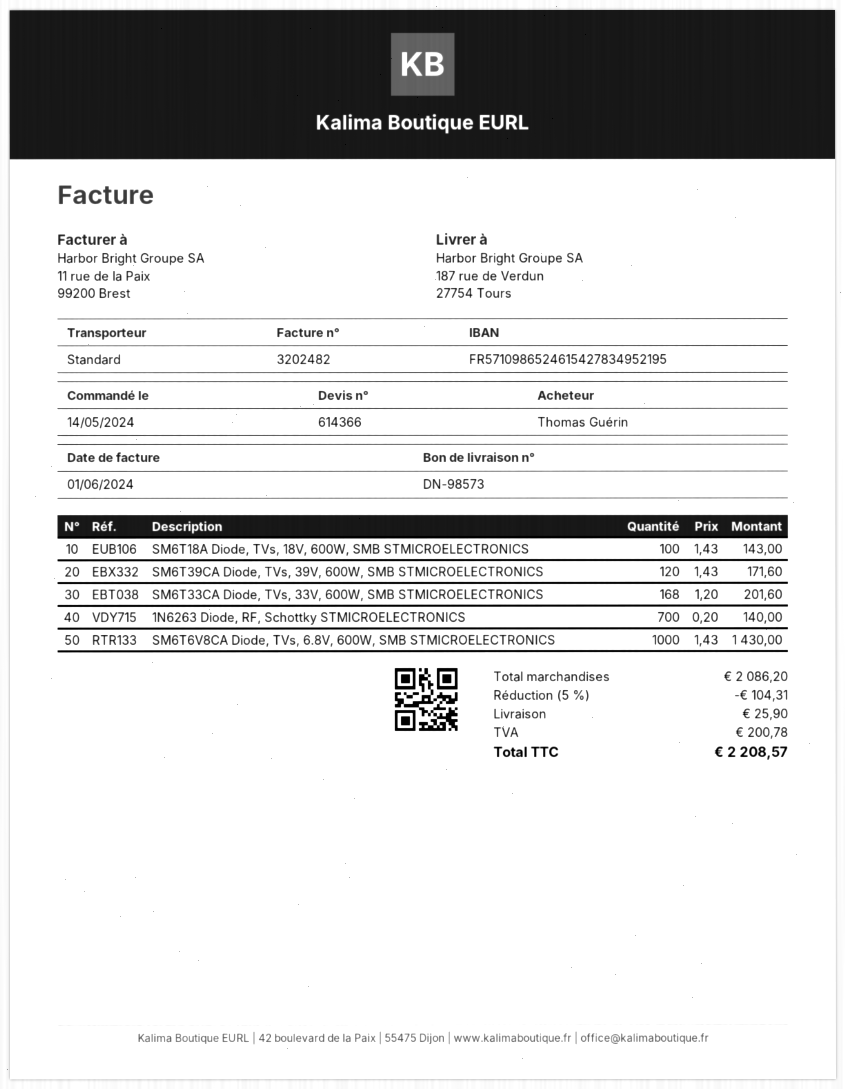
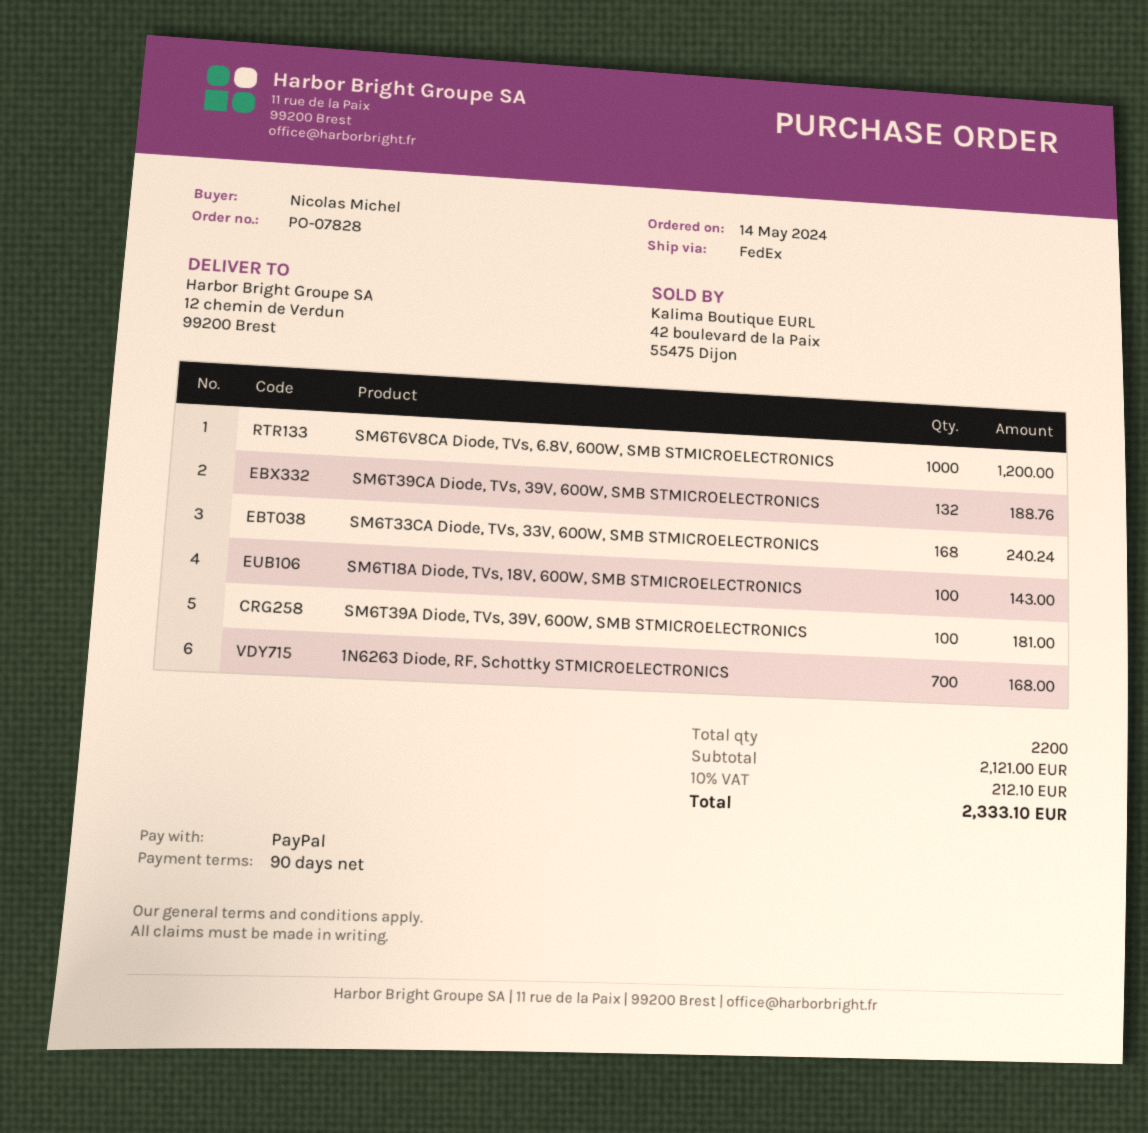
ordered by: Thomas Guérin -> Nicolas Michel
shipping method: standard -> FedEx
ship to: 187 rue de Verdun, 27754 Tours -> 12 chemin de Verdun, 99200 Brest
SM6T39CA Diode, TVs, 39V, 600W, SMB STMICROELECTRONICS: 120 for 171.60 -> 132 for 188.76
SM6T33CA Diode, TVs, 33V, 600W, SMB STMICROELECTRONICS: 168 for 201.60 -> 168 for 240.24
1N6263 Diode, RF, Schottky STMICROELECTRONICS: 700 for 140.00 -> 700 for 168.00
SM6T6V8CA Diode, TVs, 6.8V, 600W, SMB STMICROELECTRONICS: 1000 for 1430.00 -> 1000 for 1200.00
SM6T39A Diode, TVs, 39V, 600W, SMB STMICROELECTRONICS: none -> 100 for 181.00
subtotal: 2086.20 -> 2121.00
discount: 5% = 104.31 -> none
shipping: 25.90 -> none
tax: 200.78 -> 212.10
total: 2208.57 -> 2333.10

